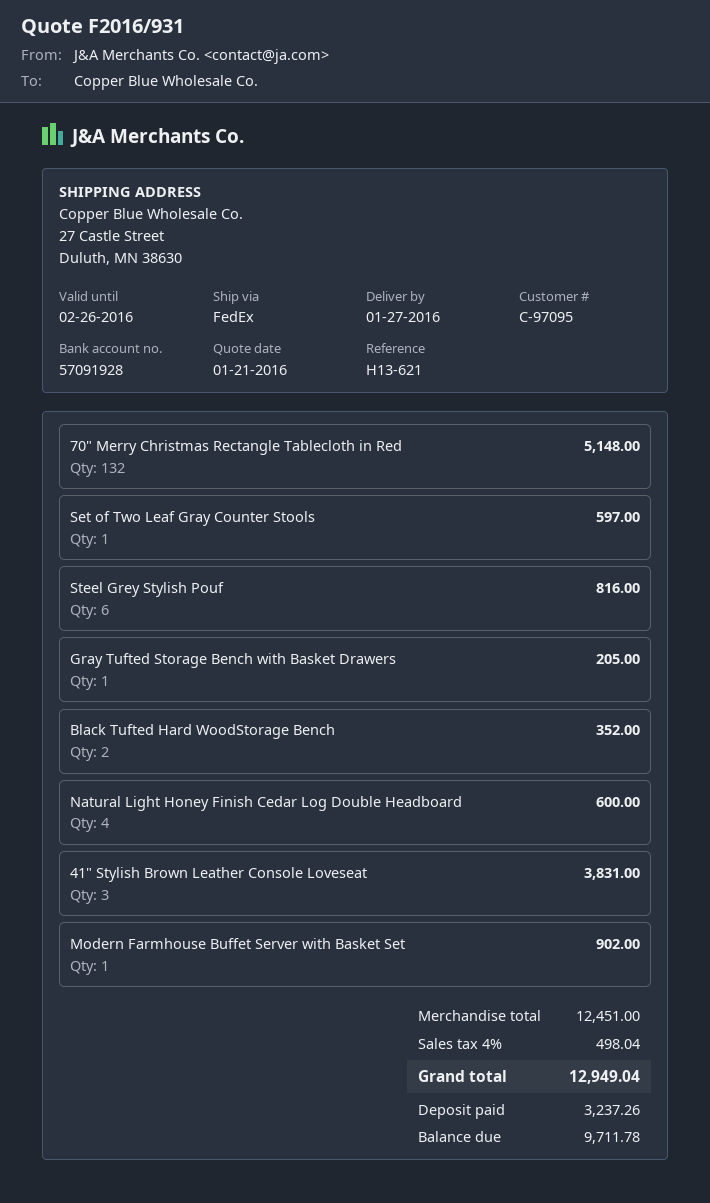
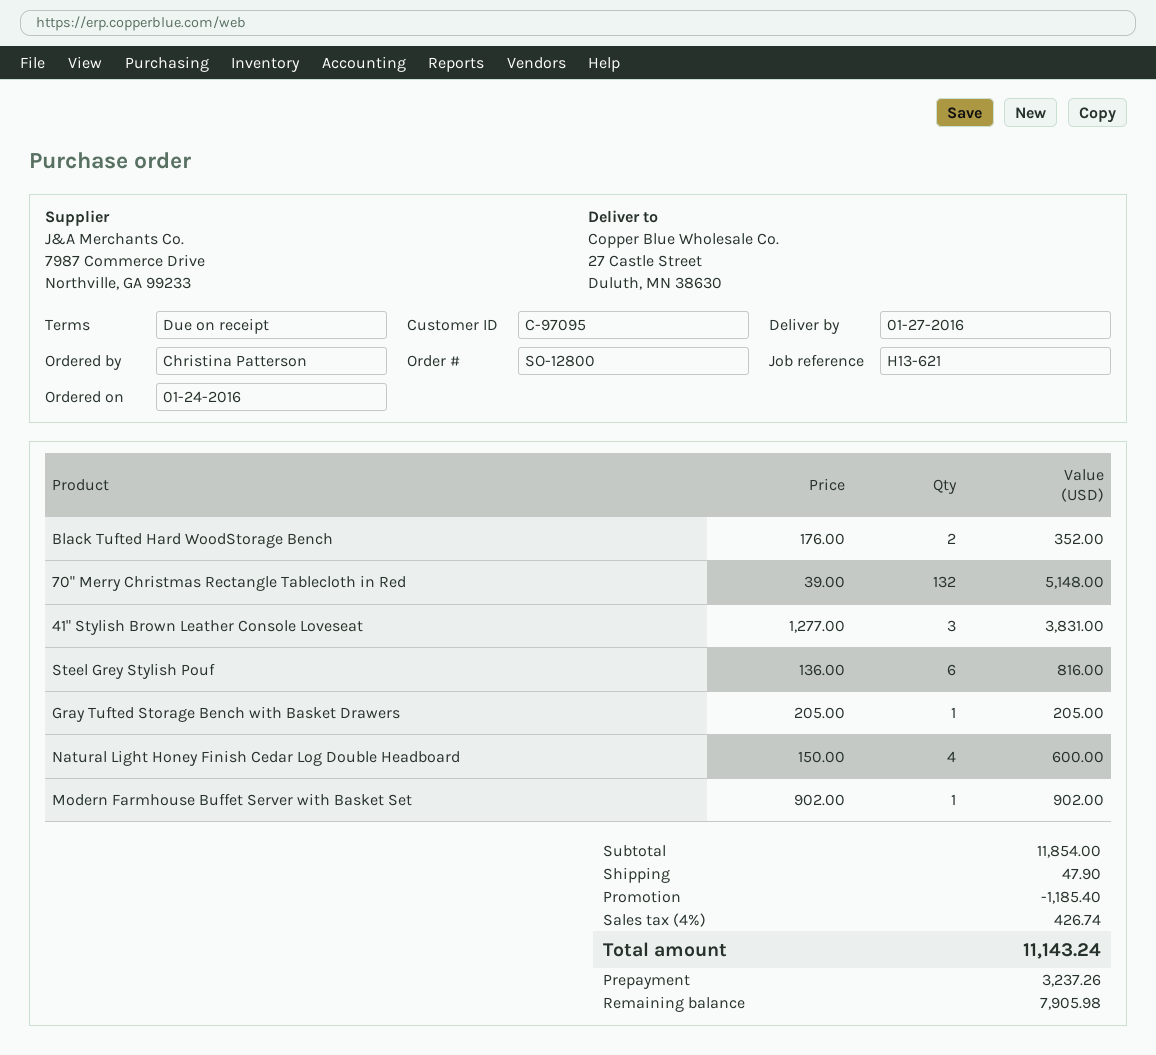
Set of Two Leaf Gray Counter Stools: 1 for 597.00 -> none
subtotal: 12451.00 -> 11854.00
discount: none -> 1185.40
shipping: none -> 47.90
tax: 4% = 498.04 -> 4% = 426.74
total: 12949.04 -> 11143.24
balance: 9711.78 -> 7905.98

